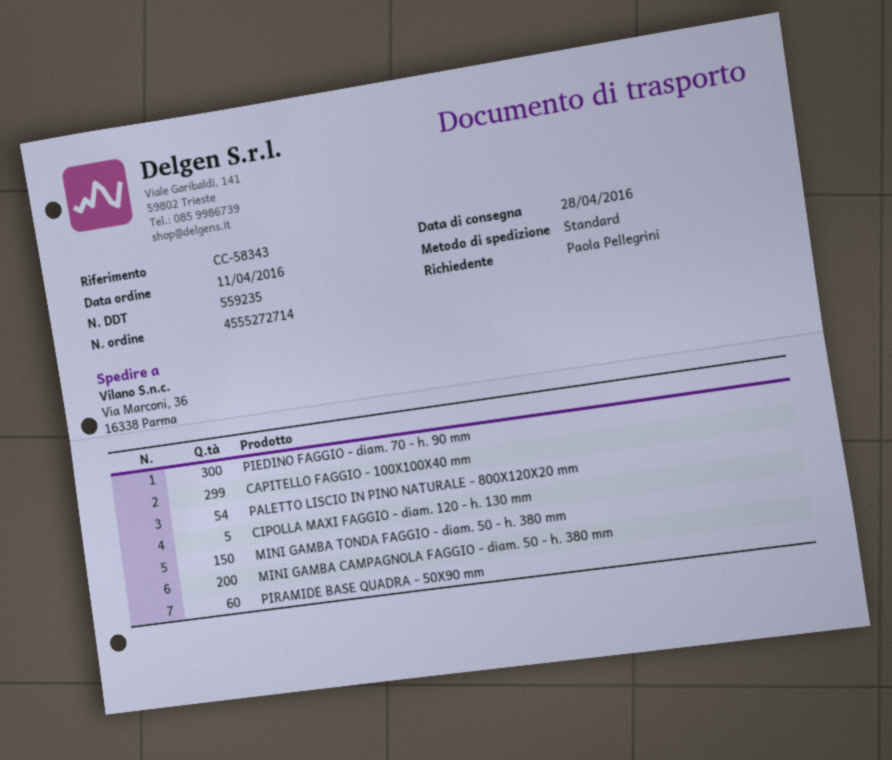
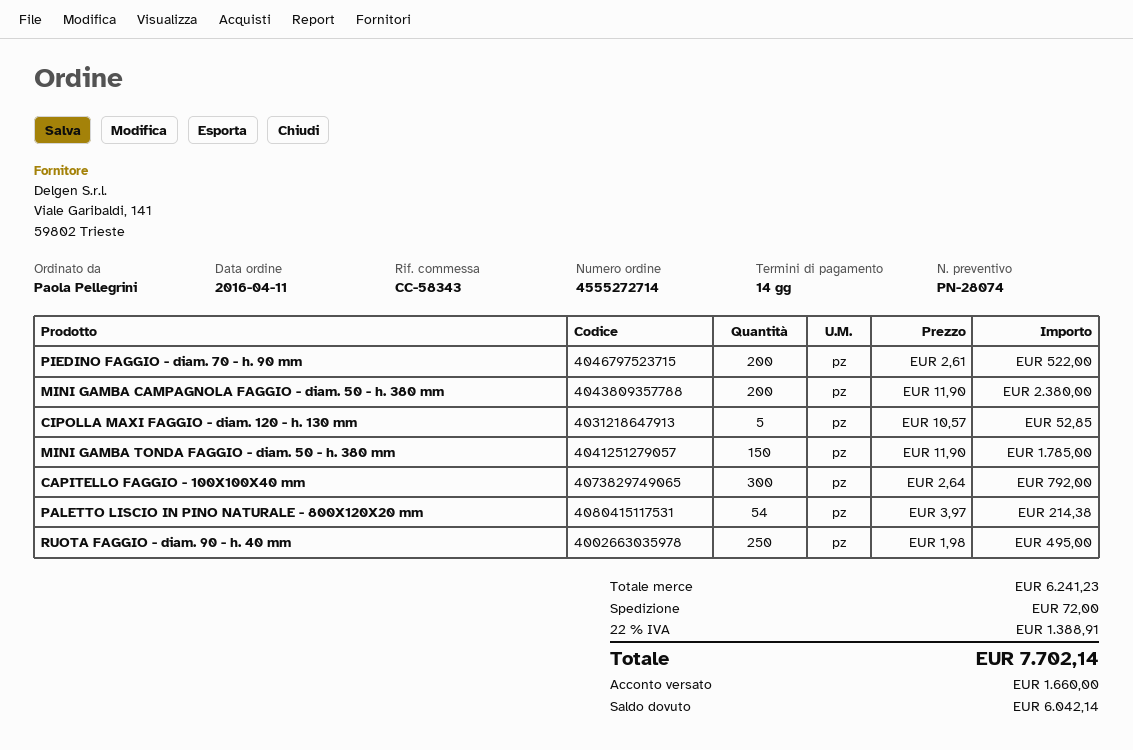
PIEDINO FAGGIO - diam. 70 - h. 90 mm: 300 -> 200
CAPITELLO FAGGIO - 100X100X40 mm: 299 -> 300
PIRAMIDE BASE QUADRA - 50X90 mm: 60 -> none
RUOTA FAGGIO - diam. 90 - h. 40 mm: none -> 250

